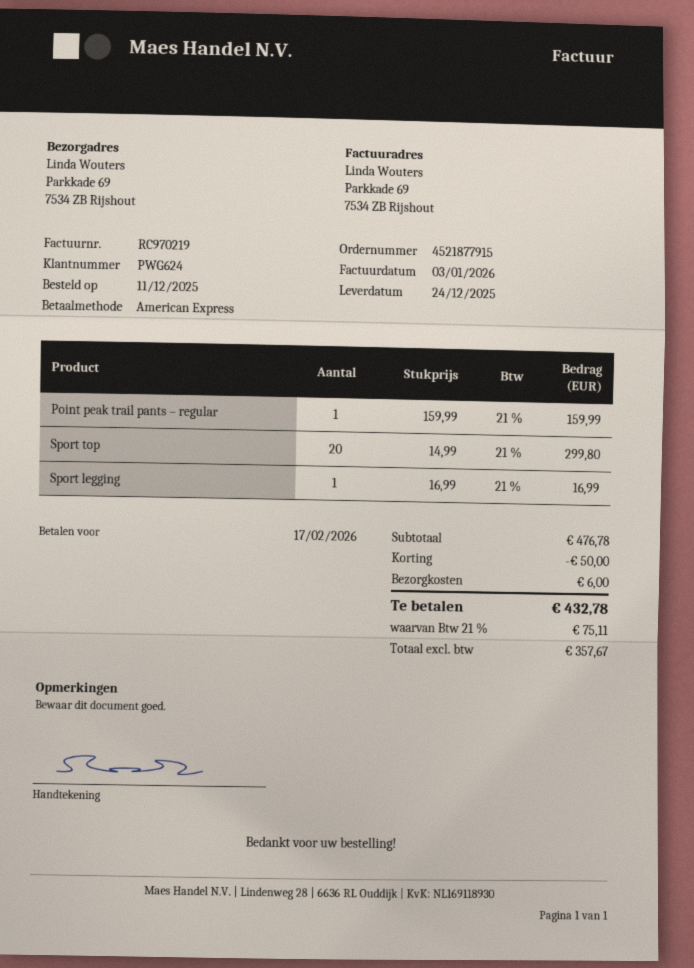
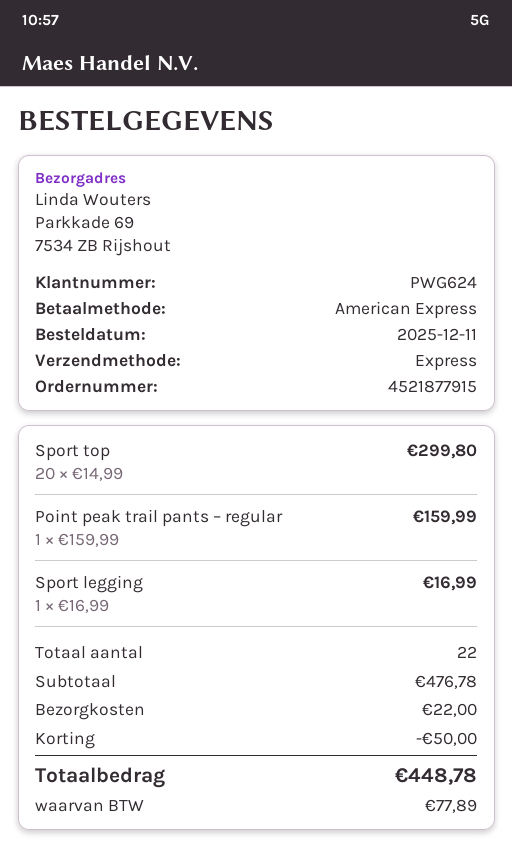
shipping: 6.00 -> 22.00
tax: 75.11 -> 77.89
total: 432.78 -> 448.78

